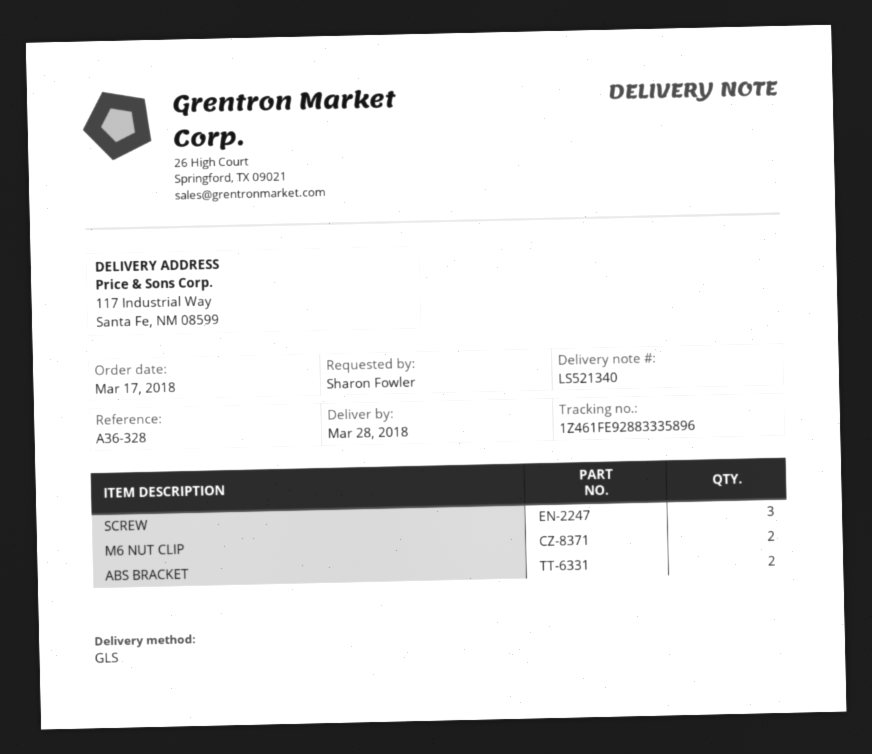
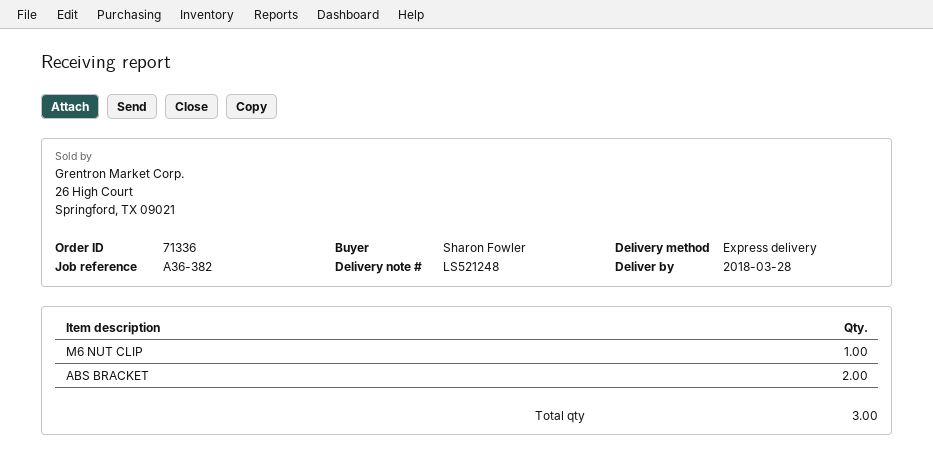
delivery note number: LS521340 -> LS521248
reference: A36-328 -> A36-382
shipping method: GLS -> express
SCREW: 3 -> none
M6 NUT CLIP: 2 -> 1

